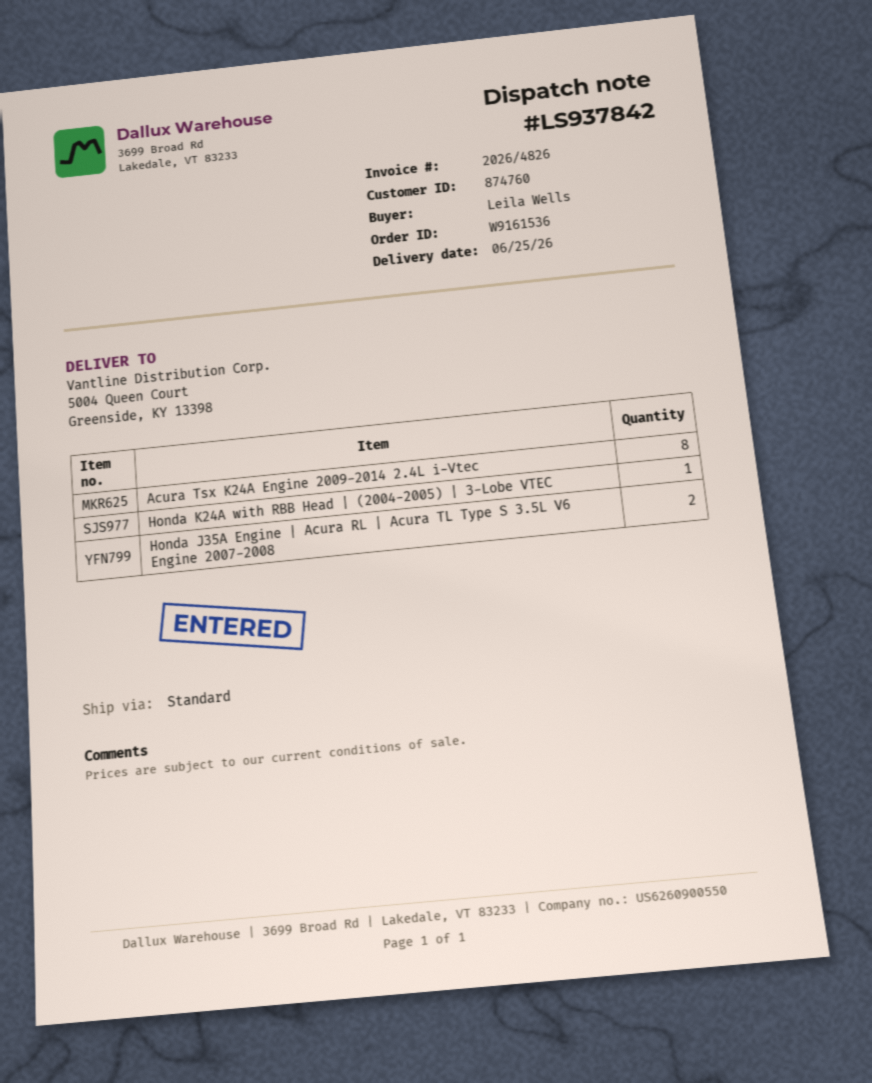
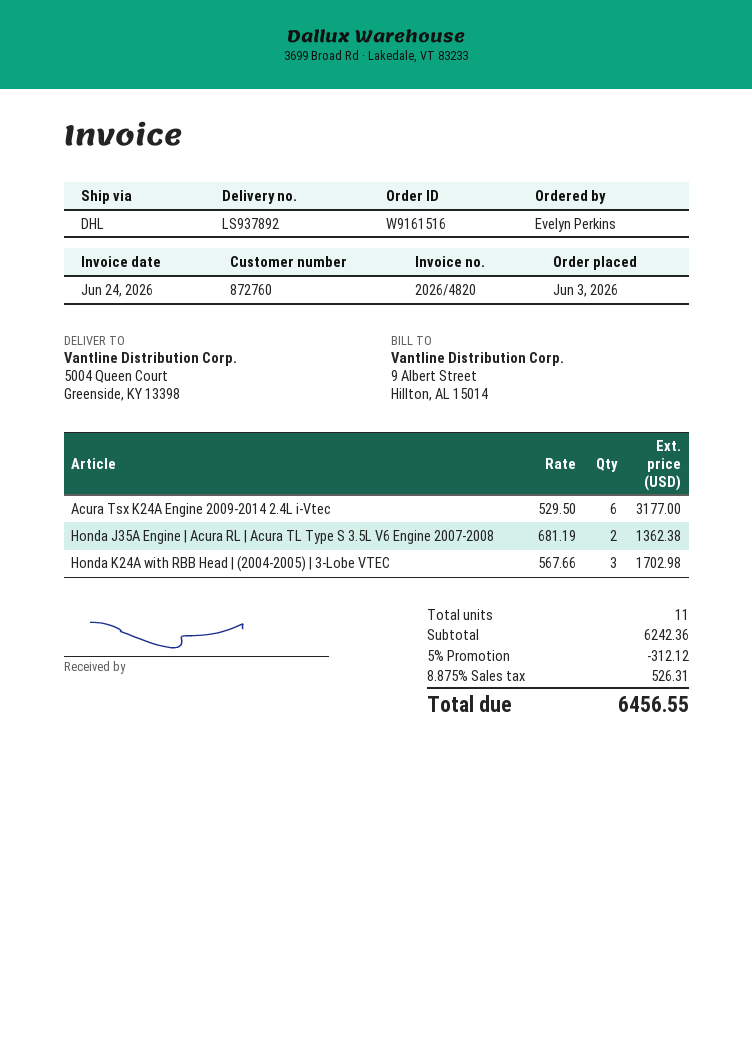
order number: W9161536 -> W9161516
delivery note number: LS937842 -> LS937892
invoice number: 2026/4826 -> 2026/4820
customer number: 874760 -> 872760
ordered by: Leila Wells -> Evelyn Perkins
shipping method: standard -> DHL
Acura Tsx K24A Engine 2009-2014 2.4L i-Vtec: 8 -> 6
Honda K24A with RBB Head | (2004-2005) | 3-Lobe VTEC: 1 -> 3

